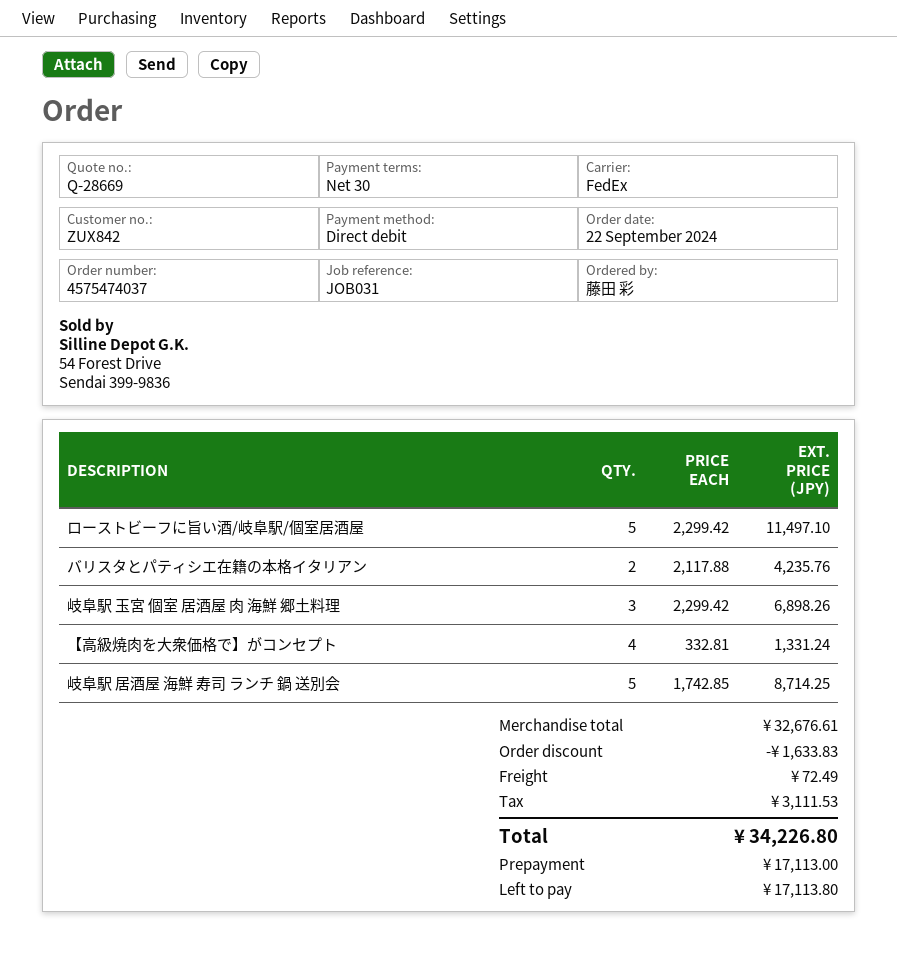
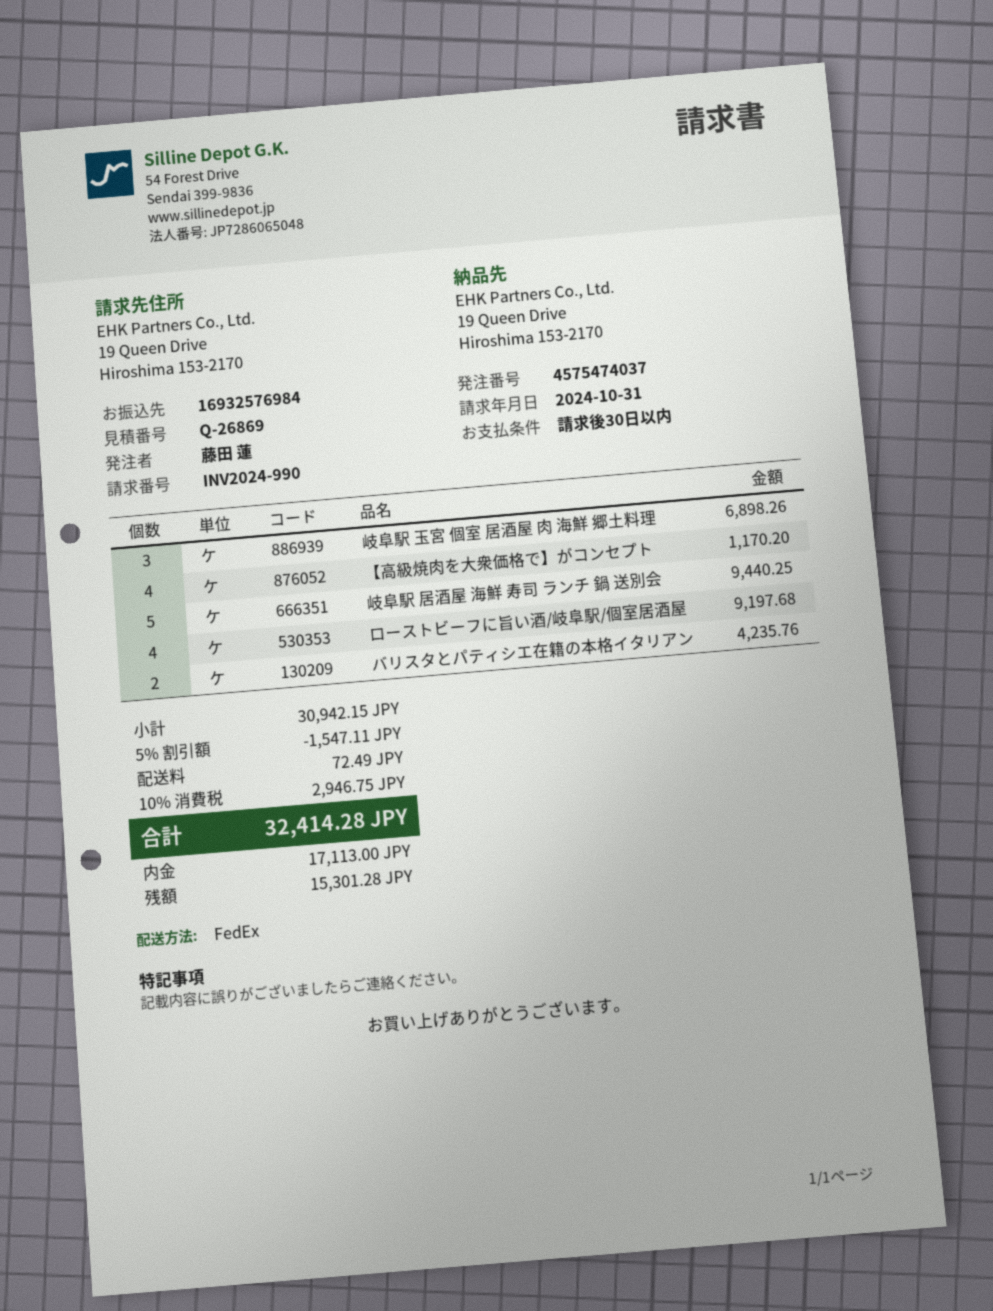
quote number: Q-28669 -> Q-26869
ordered by: 藤田 彩 -> 藤田 蓮
ローストビーフに旨い酒/岐阜駅/個室居酒屋: 5 for 11497.10 -> 4 for 9197.68
【高級焼肉を大衆価格で】がコンセプト: 4 for 1331.24 -> 4 for 1170.20
岐阜駅 居酒屋 海鮮 寿司 ランチ 鍋 送別会: 5 for 8714.25 -> 5 for 9440.25
subtotal: 32676.61 -> 30942.15
discount: 1633.83 -> 1547.11
tax: 3111.53 -> 2946.75
total: 34226.80 -> 32414.28
balance: 17113.80 -> 15301.28

